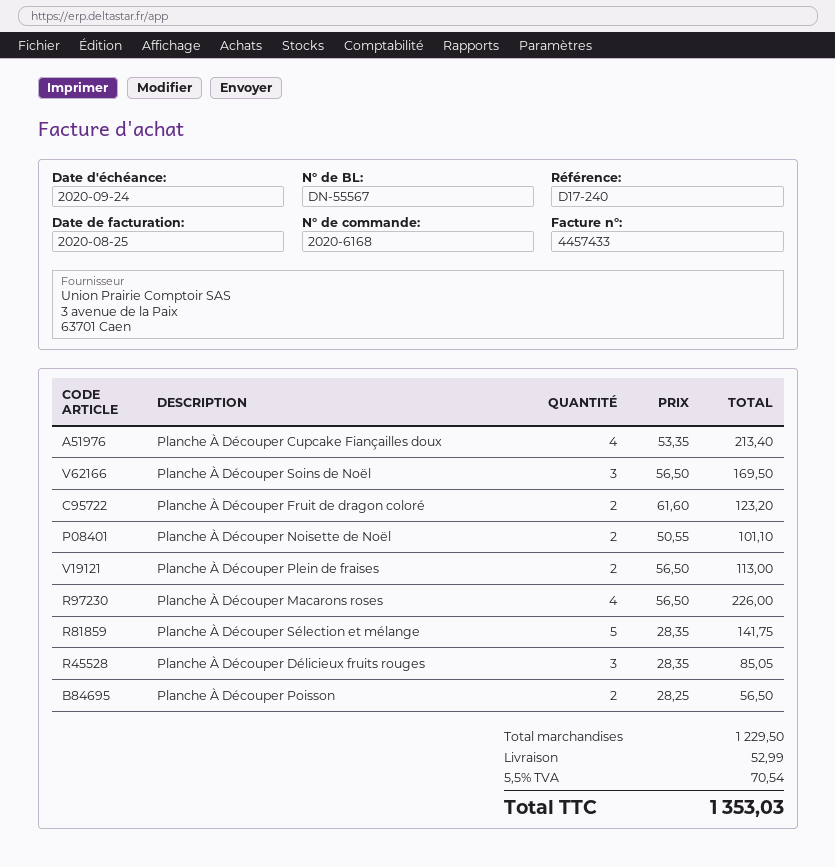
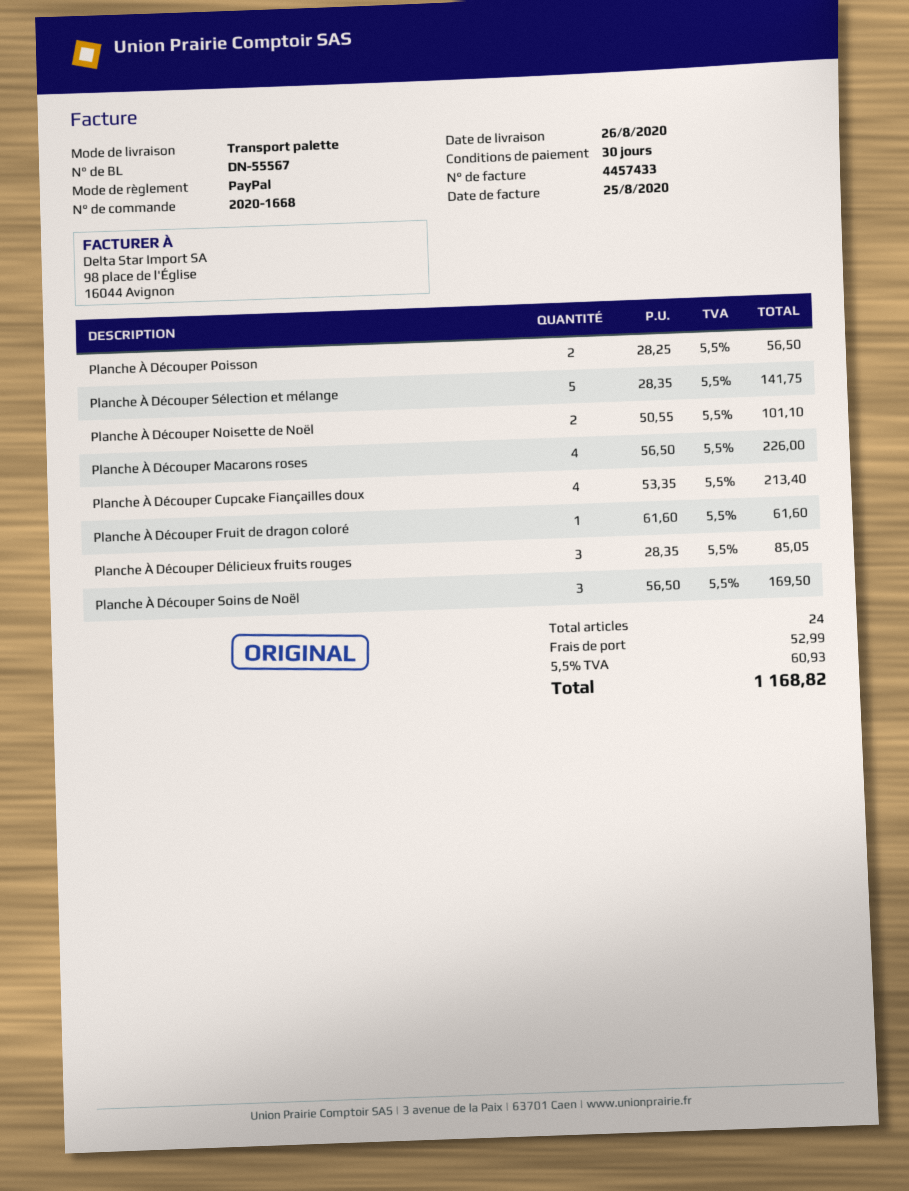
order number: 2020-6168 -> 2020-1668
Planche À Découper Fruit de dragon coloré: 2 x 61.60 = 123.20 -> 1 x 61.60 = 61.60
Planche À Découper Plein de fraises: 2 x 56.50 = 113.00 -> none
tax: 5.5% = 70.54 -> 5.5% = 60.93
total: 1353.03 -> 1168.82

